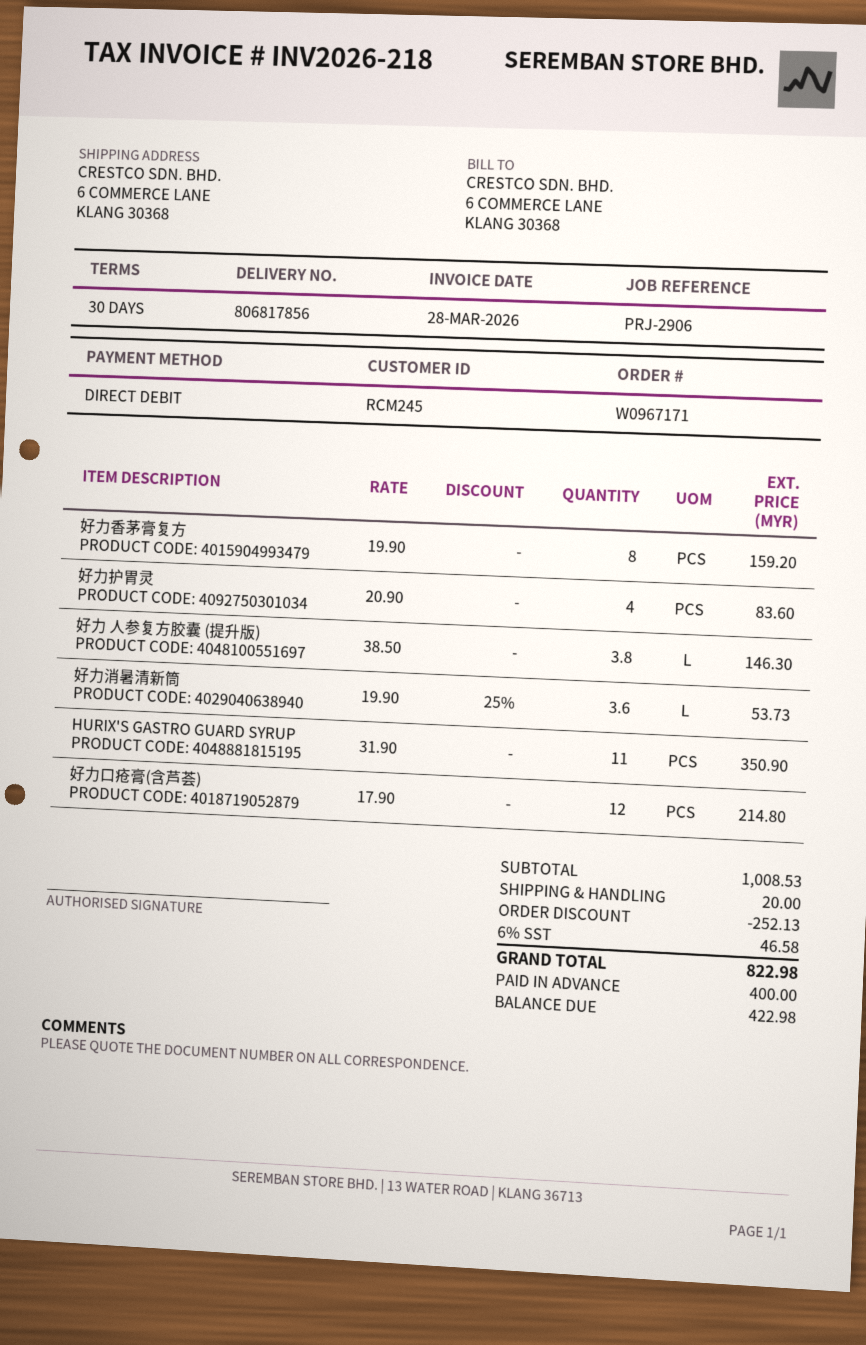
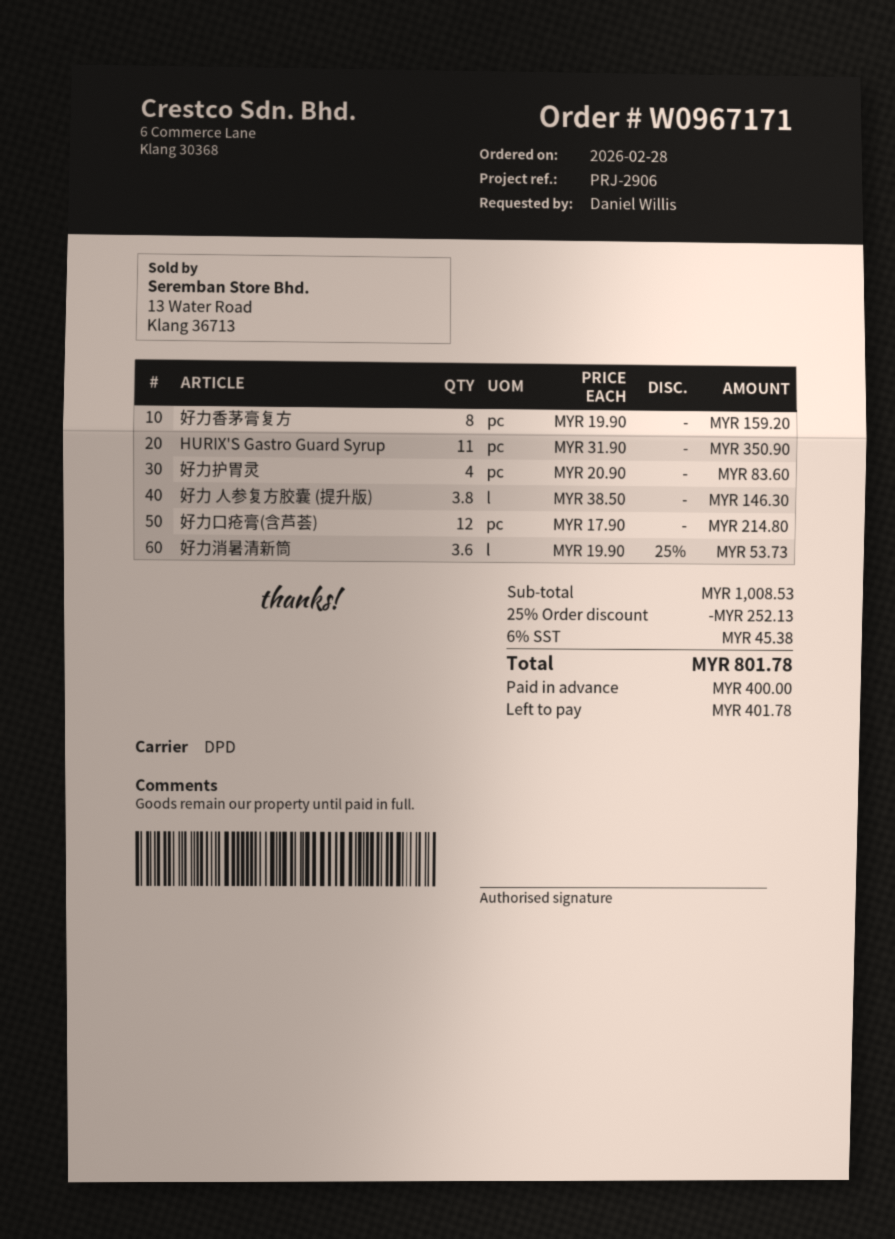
shipping: 20.00 -> none
tax: 6% = 46.58 -> 6% = 45.38
total: 822.98 -> 801.78
balance: 422.98 -> 401.78

